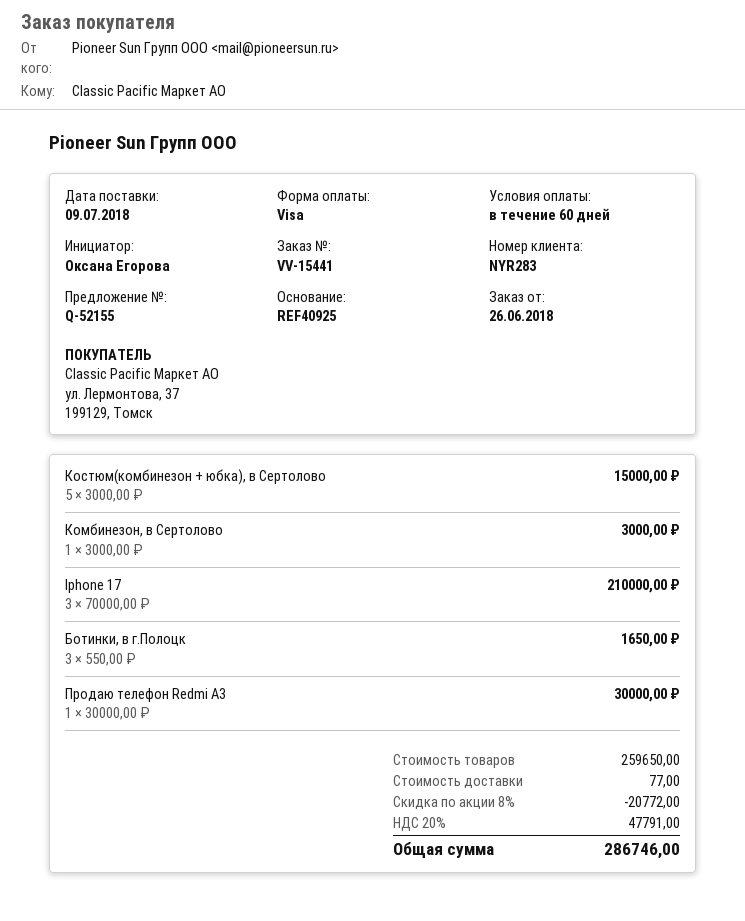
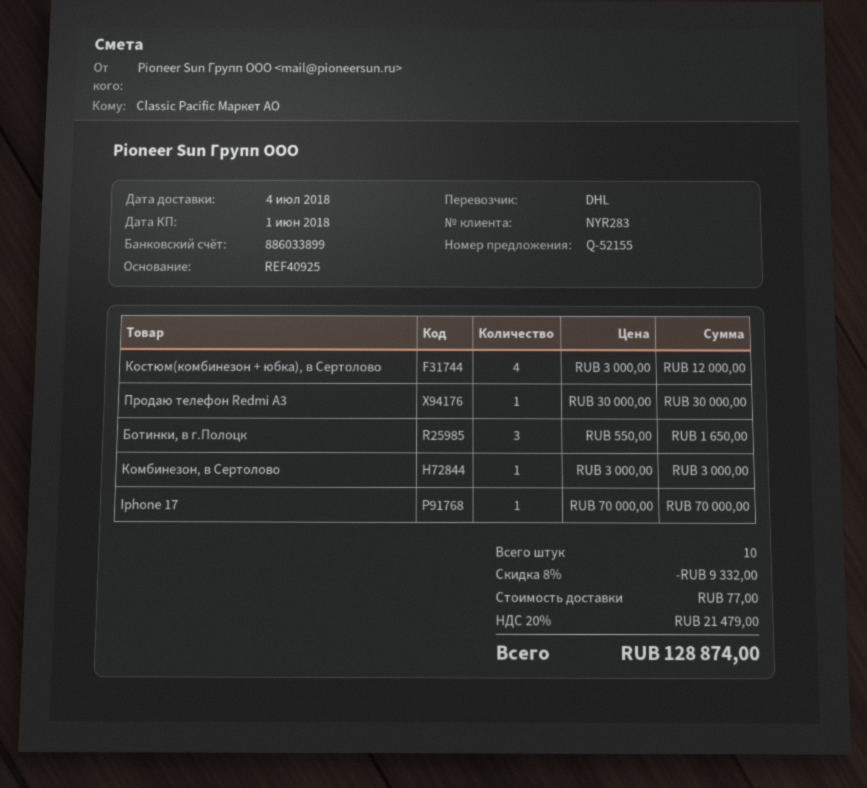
delivery date: 2018-07-09 -> 2018-07-04
Костюм(комбинезон + юбка), в Сертолово: 5 x 3000.00 = 15000.00 -> 4 x 3000.00 = 12000.00
Iphone 17: 3 x 70000.00 = 210000.00 -> 1 x 70000.00 = 70000.00
discount: 8% = 20772.00 -> 8% = 9332.00
tax: 20% = 47791.00 -> 20% = 21479.00
total: 286746.00 -> 128874.00

